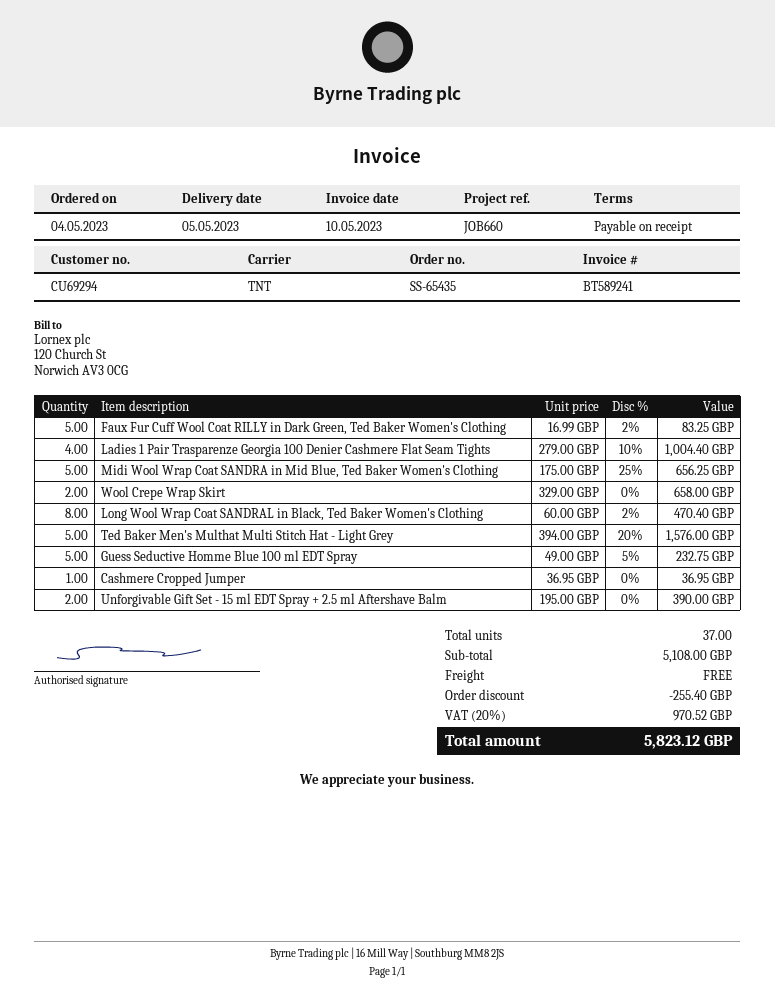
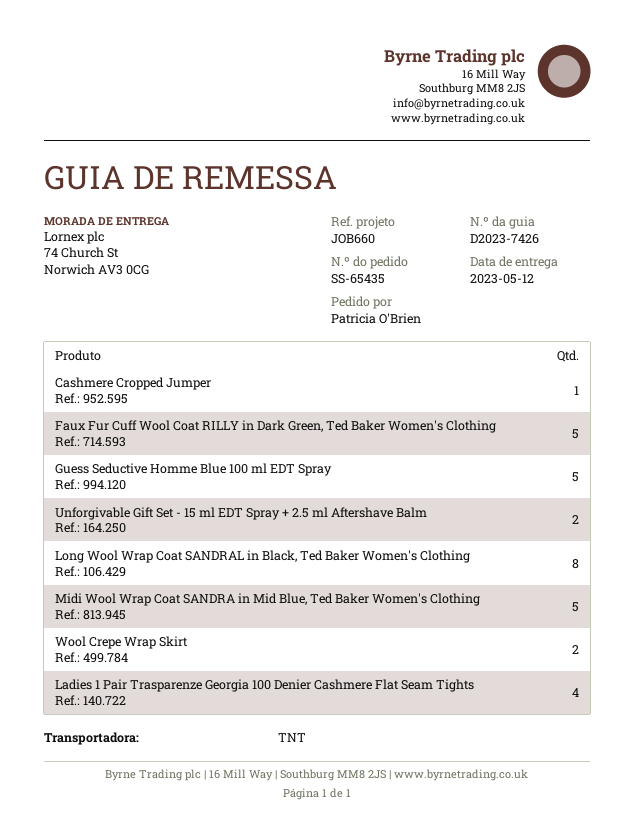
delivery date: 2023-05-05 -> 2023-05-12
Ted Baker Men's Multhat Multi Stitch Hat - Light Grey: 5 -> none

